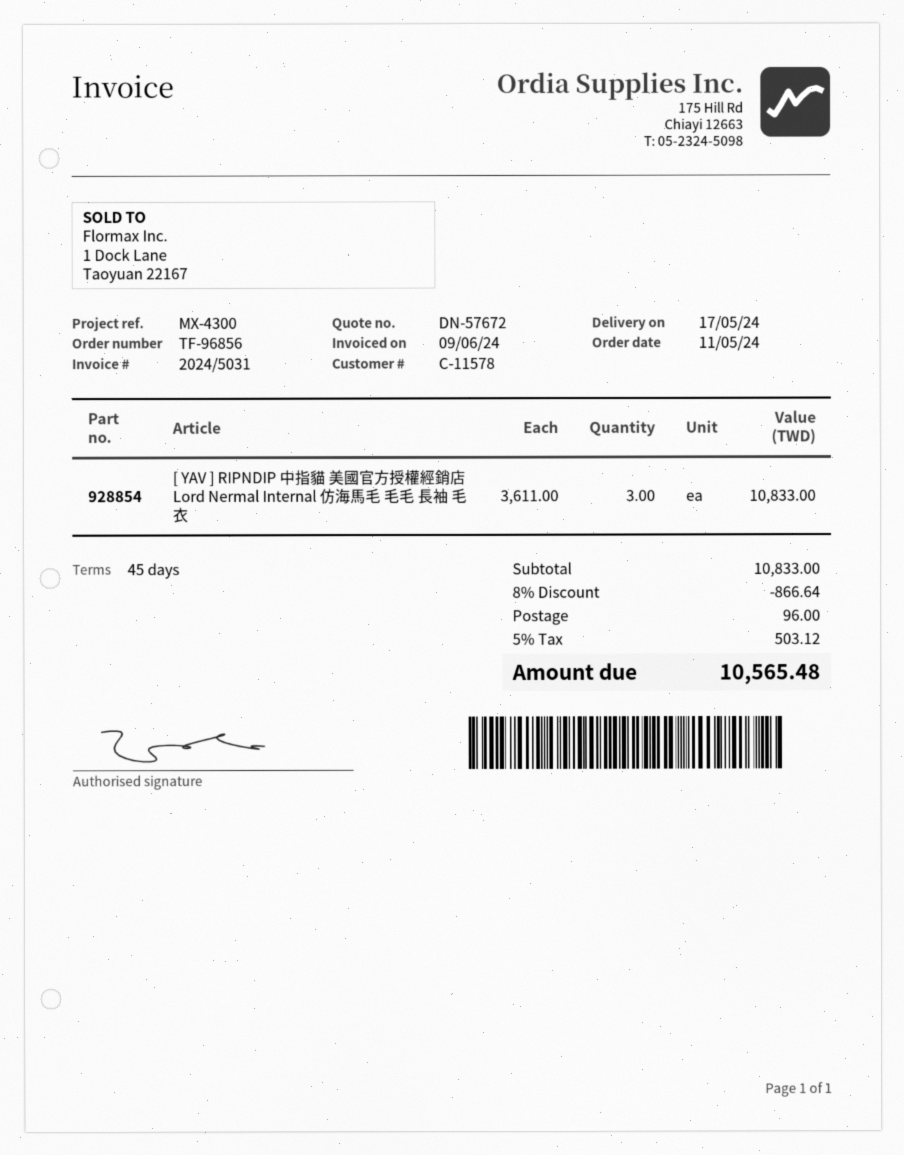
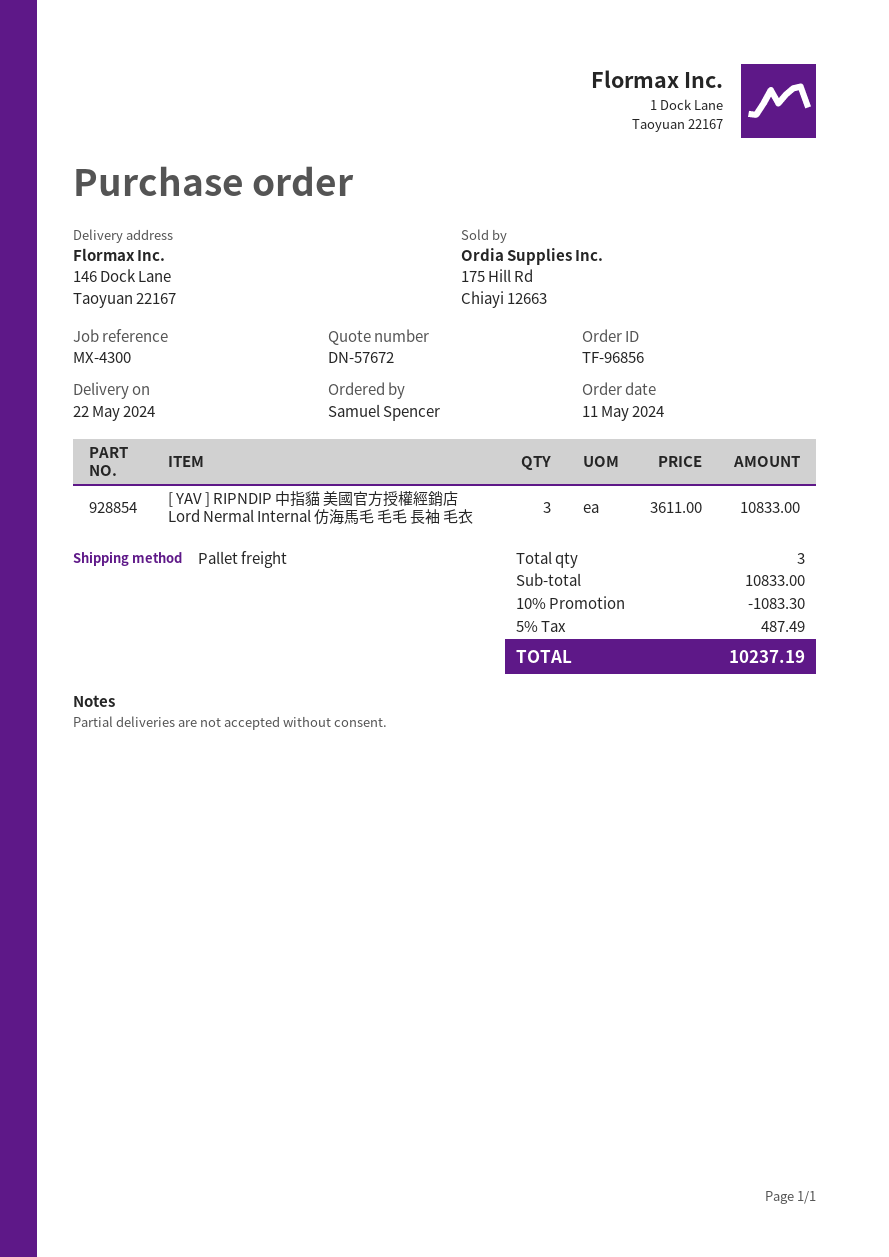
delivery date: 2024-05-17 -> 2024-05-22
discount: 8% = 866.64 -> 10% = 1083.30
shipping: 96.00 -> none
tax: 5% = 503.12 -> 5% = 487.49
total: 10565.48 -> 10237.19

